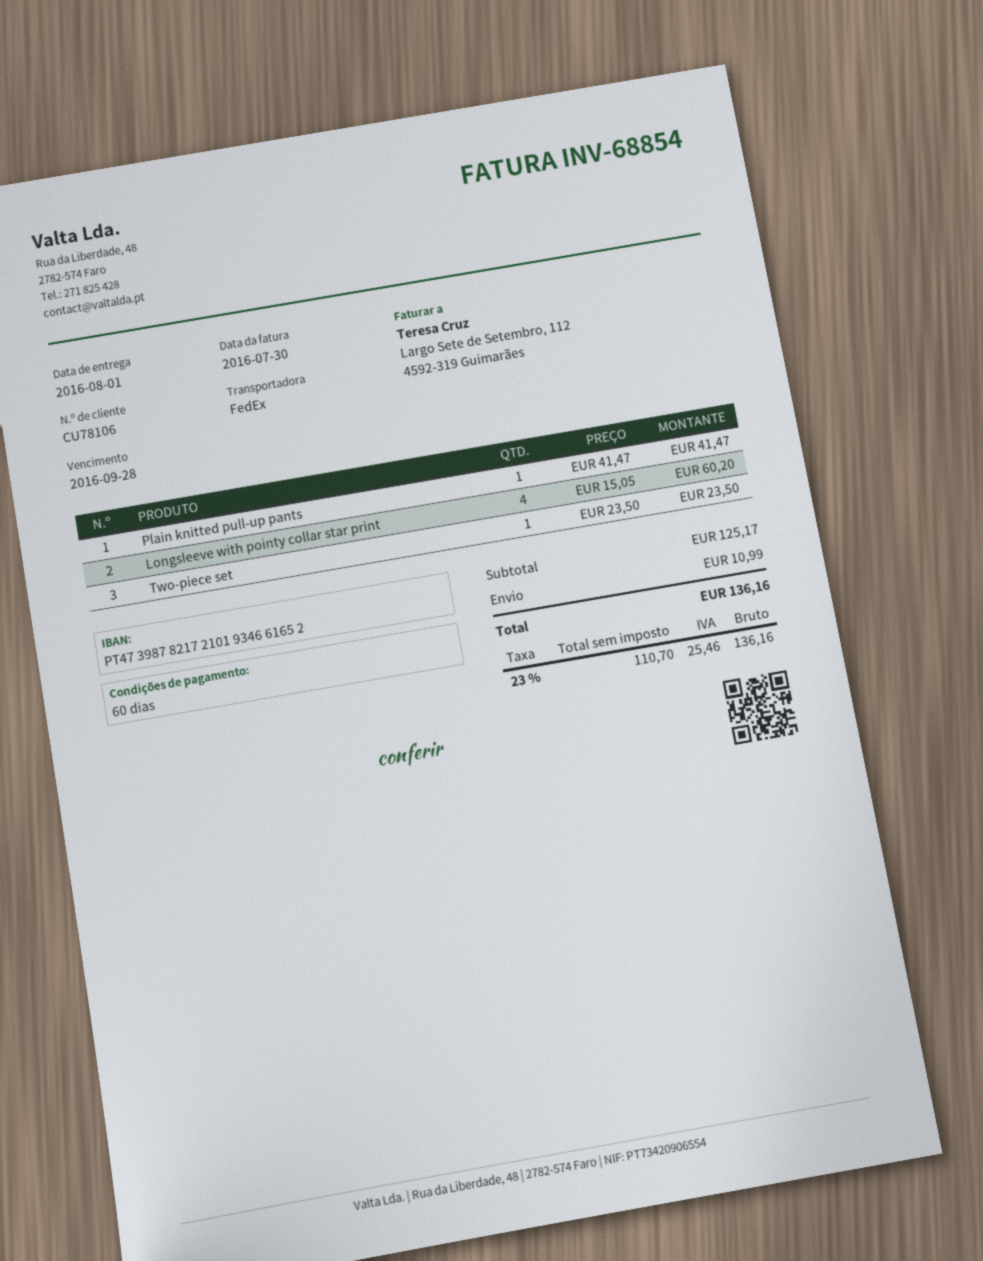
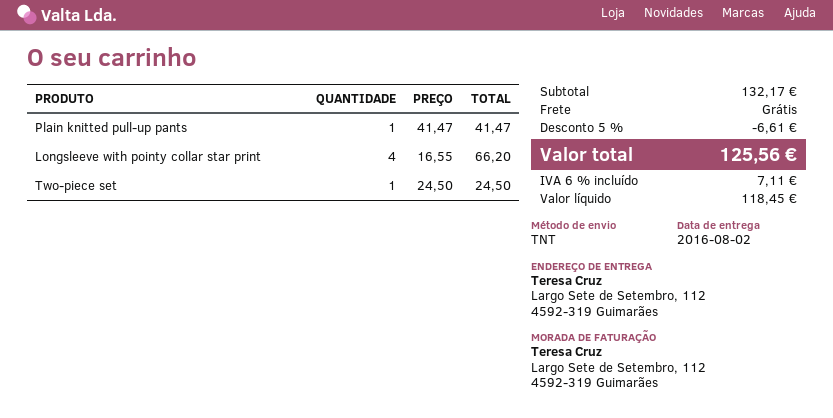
delivery date: 2016-08-01 -> 2016-08-02
shipping method: FedEx -> TNT
Longsleeve with pointy collar star print: 4 x 15.05 = 60.20 -> 4 x 16.55 = 66.20
Two-piece set: 1 x 23.50 = 23.50 -> 1 x 24.50 = 24.50
subtotal: 125.17 -> 132.17
discount: none -> 5% = 6.61
shipping: 10.99 -> 0.00
net: 110.70 -> 118.45
tax: 23% = 25.46 -> 6% = 7.11
total: 136.16 -> 125.56

